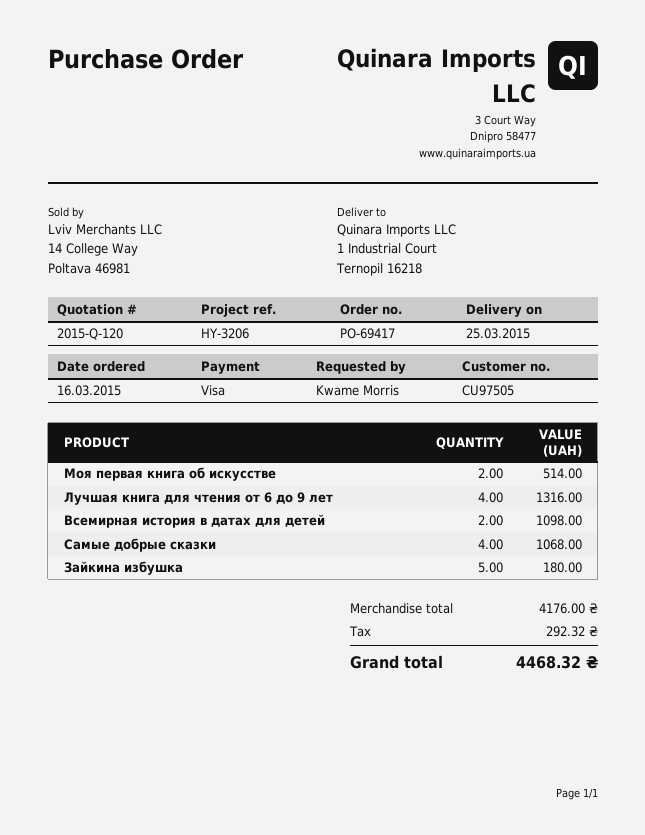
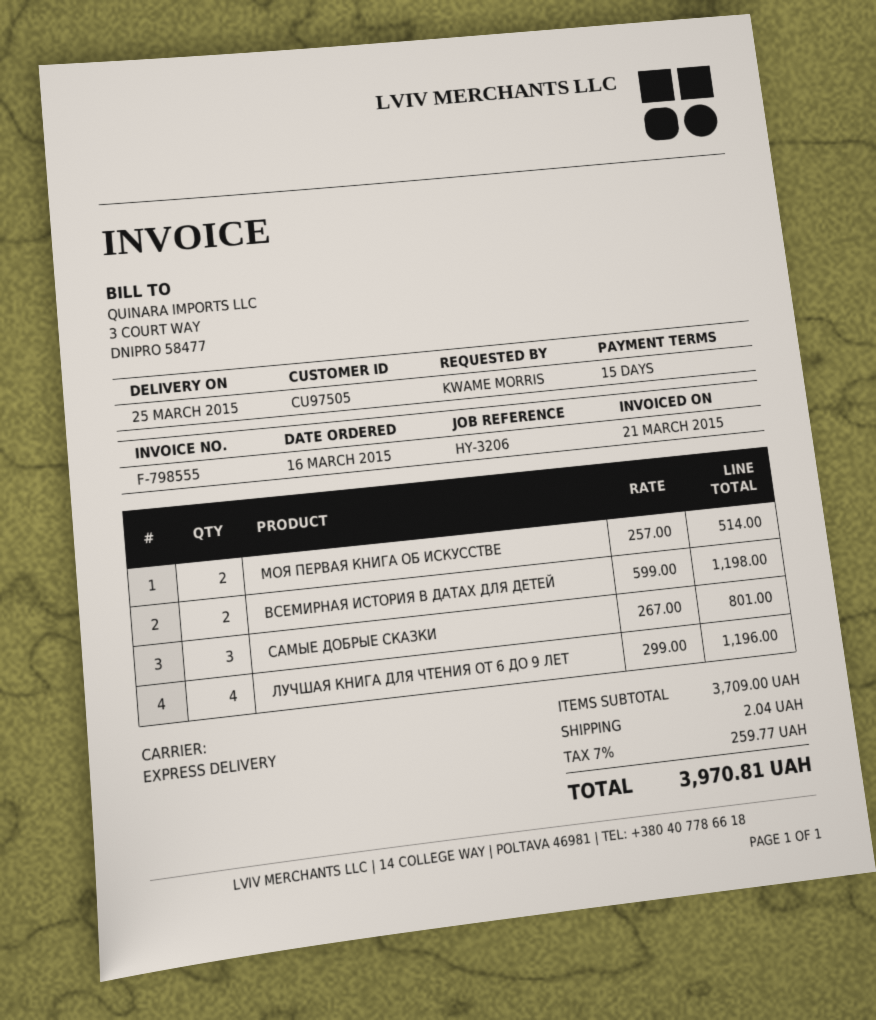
Лучшая книга для чтения от 6 до 9 лет: 4 for 1316.00 -> 4 for 1196.00
Всемирная история в датах для детей: 2 for 1098.00 -> 2 for 1198.00
Самые добрые сказки: 4 for 1068.00 -> 3 for 801.00
Зайкина избушка: 5 for 180.00 -> none
subtotal: 4176.00 -> 3709.00
shipping: none -> 2.04
tax: 292.32 -> 259.77
total: 4468.32 -> 3970.81

